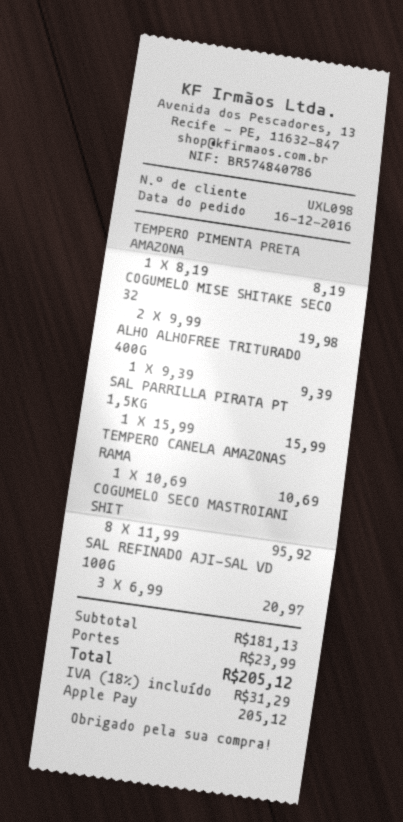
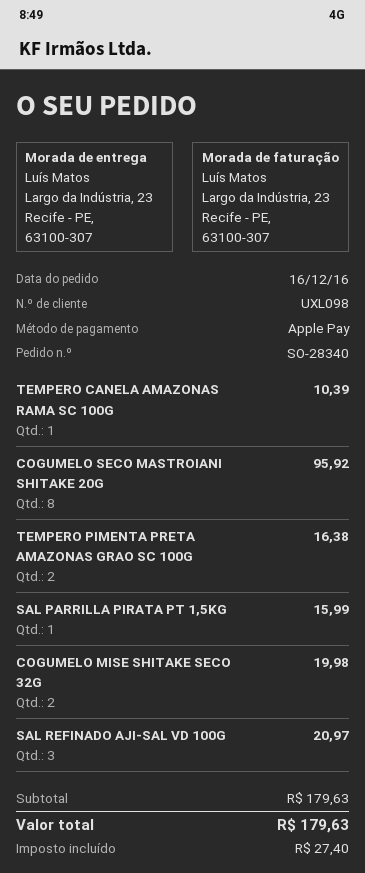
TEMPERO PIMENTA PRETA AMAZONA: 1 for 8.19 -> 2 for 16.38
ALHO ALHOFREE TRITURADO 400G: 1 for 9.39 -> none
TEMPERO CANELA AMAZONAS RAMA: 1 for 10.69 -> 1 for 10.39
subtotal: 181.13 -> 179.63
shipping: 23.99 -> none
tax: 31.29 -> 27.40
total: 205.12 -> 179.63

